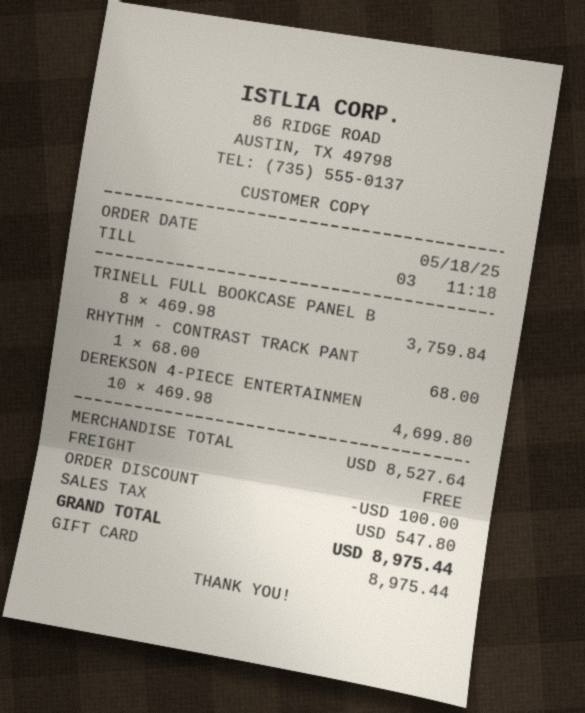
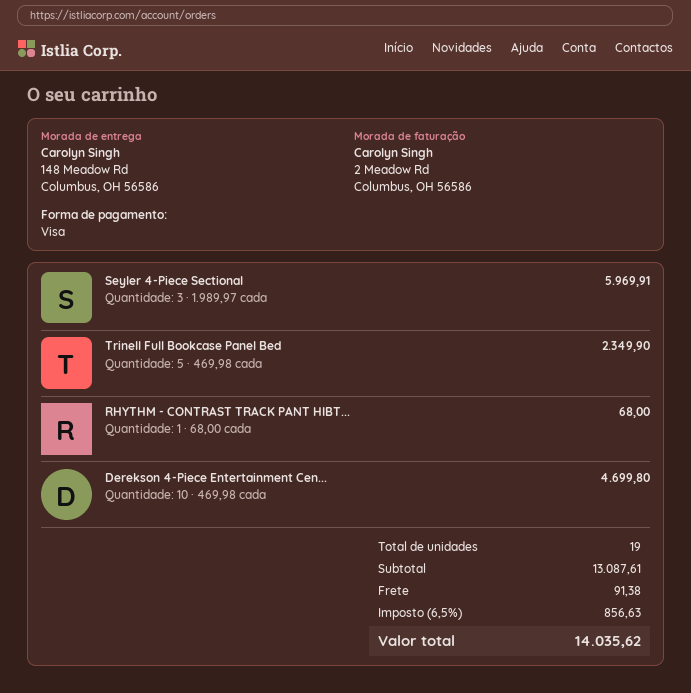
payment method: gift card -> Visa
TRINELL FULL BOOKCASE PANEL B: 8 x 469.98 = 3759.84 -> 5 x 469.98 = 2349.90
Seyler 4-Piece Sectional: none -> 3 x 1989.97 = 5969.91
subtotal: 8527.64 -> 13087.61
discount: 100.00 -> none
shipping: 0.00 -> 91.38
tax: 547.80 -> 856.63
total: 8975.44 -> 14035.62

